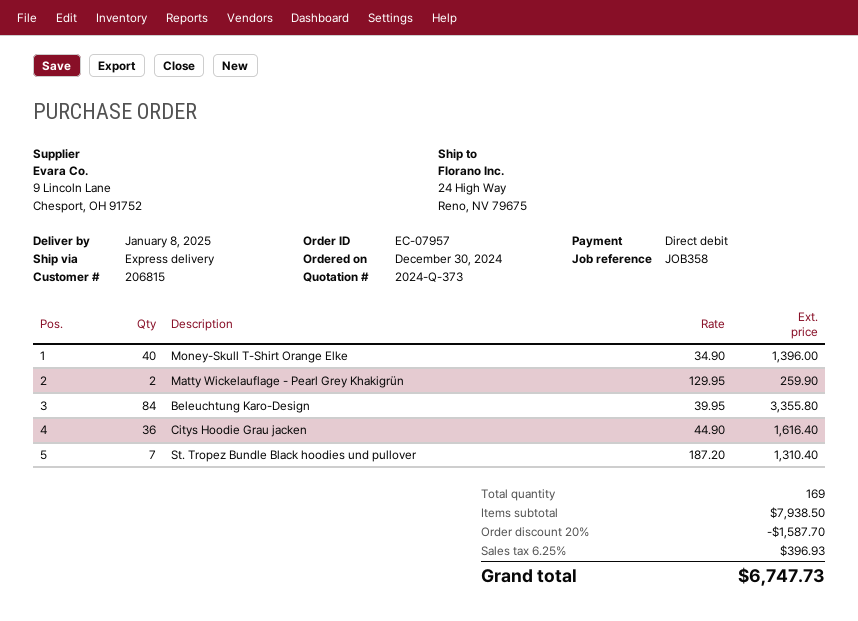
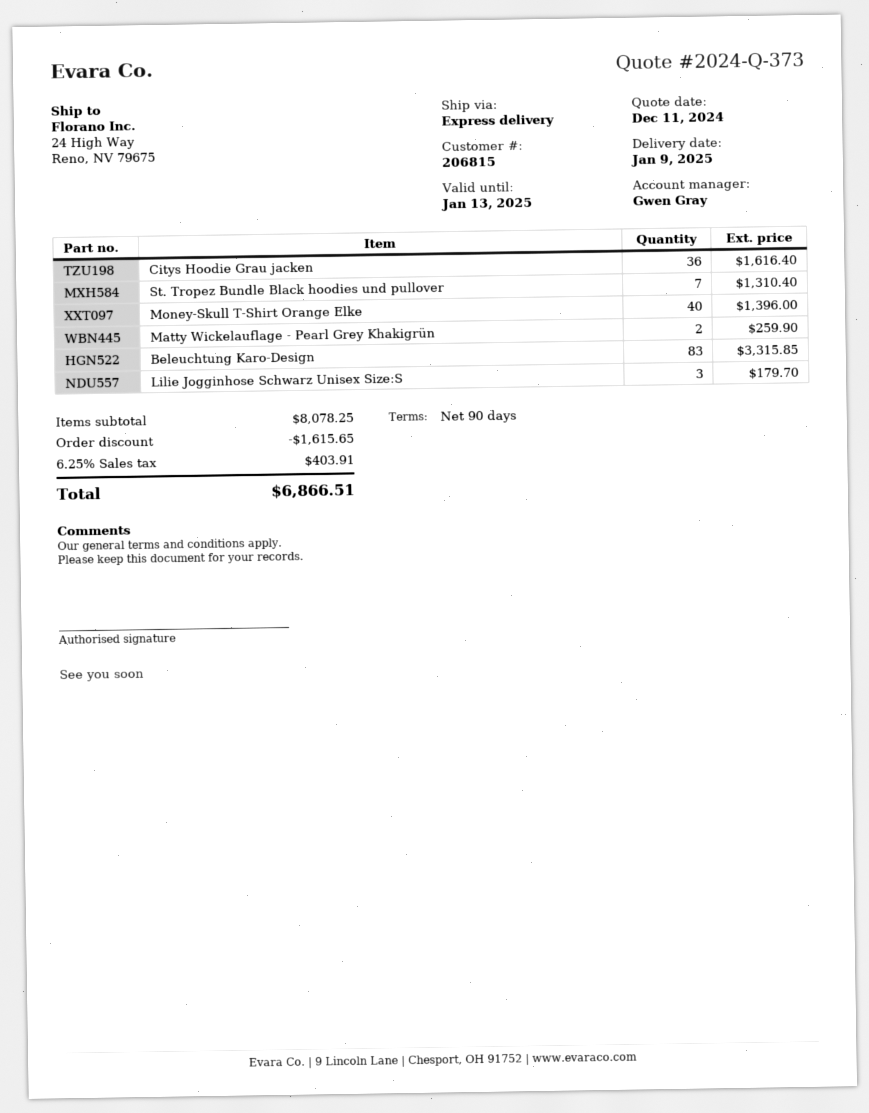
delivery date: 2025-01-08 -> 2025-01-09
Beleuchtung Karo-Design: 84 for 3355.80 -> 83 for 3315.85
Lilie Jogginhose Schwarz Unisex Size:S: none -> 3 for 179.70
subtotal: 7938.50 -> 8078.25
discount: 1587.70 -> 1615.65
tax: 6.25% = 396.93 -> 6.25% = 403.91
total: 6747.73 -> 6866.51

